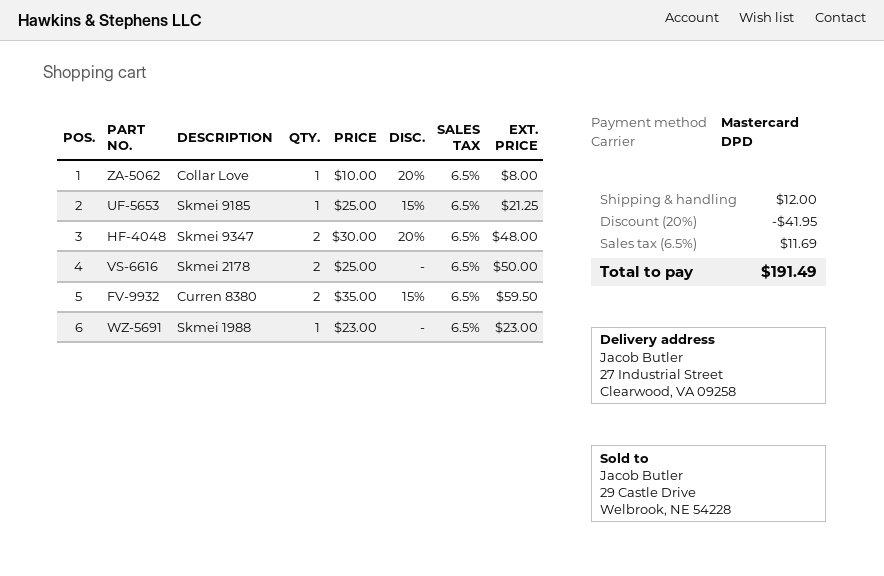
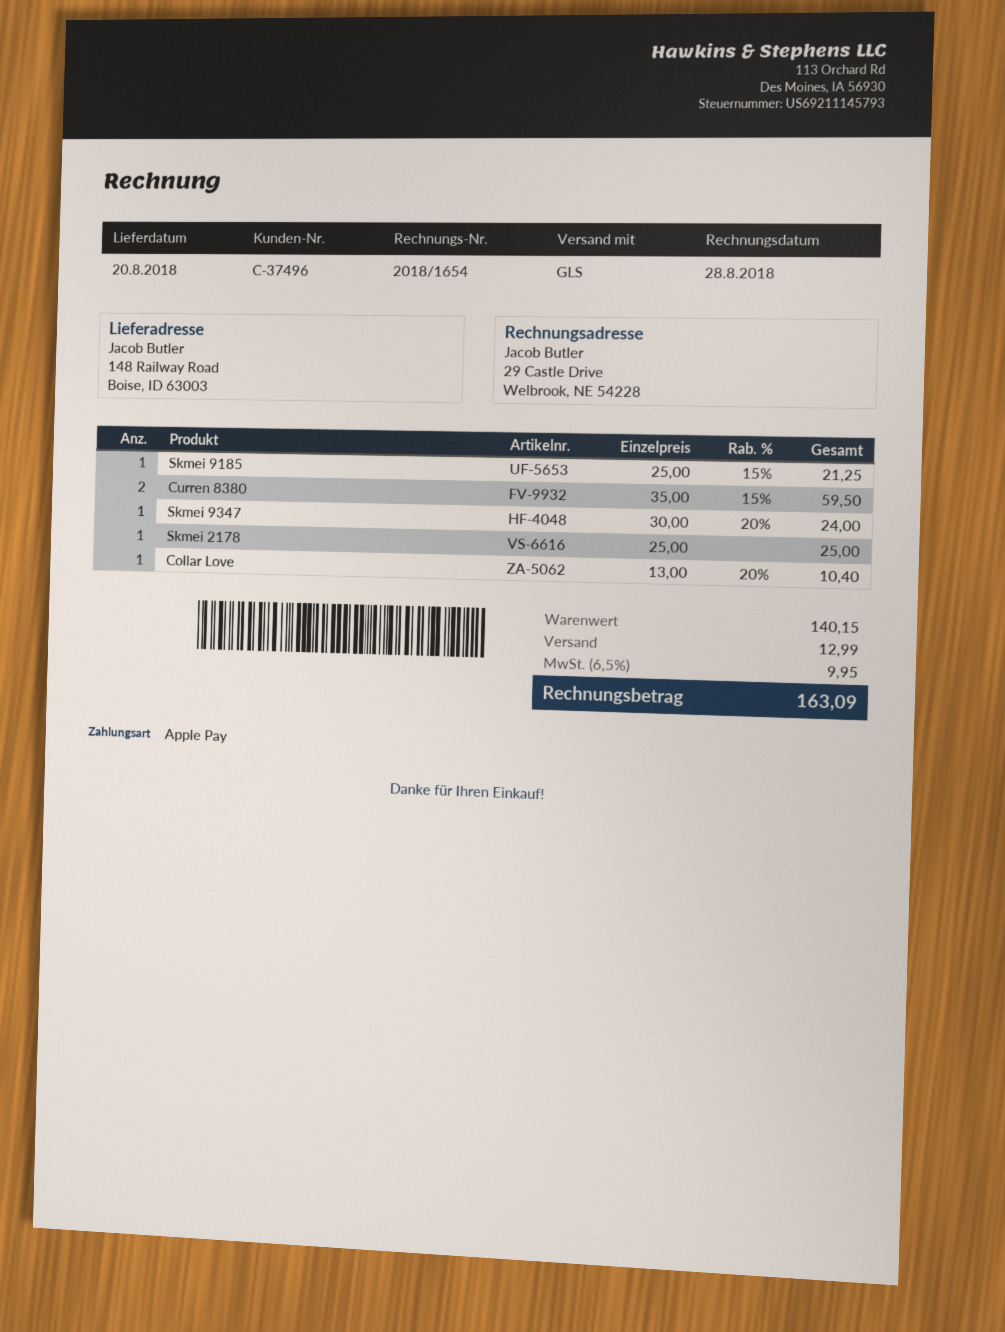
payment method: Mastercard -> Apple Pay
shipping method: DPD -> GLS
ship to: 27 Industrial Street, Clearwood, VA 09258 -> 148 Railway Road, Boise, ID 63003
Collar Love: 1 x 10.00 - 20% = 8.00 -> 1 x 13.00 - 20% = 10.40
Skmei 9347: 2 x 30.00 - 20% = 48.00 -> 1 x 30.00 - 20% = 24.00
Skmei 2178: 2 x 25.00 = 50.00 -> 1 x 25.00 = 25.00
Skmei 1988: 1 x 23.00 = 23.00 -> none
discount: 20% = 41.95 -> none
shipping: 12.00 -> 12.99
tax: 6.5% = 11.69 -> 6.5% = 9.95
total: 191.49 -> 163.09

